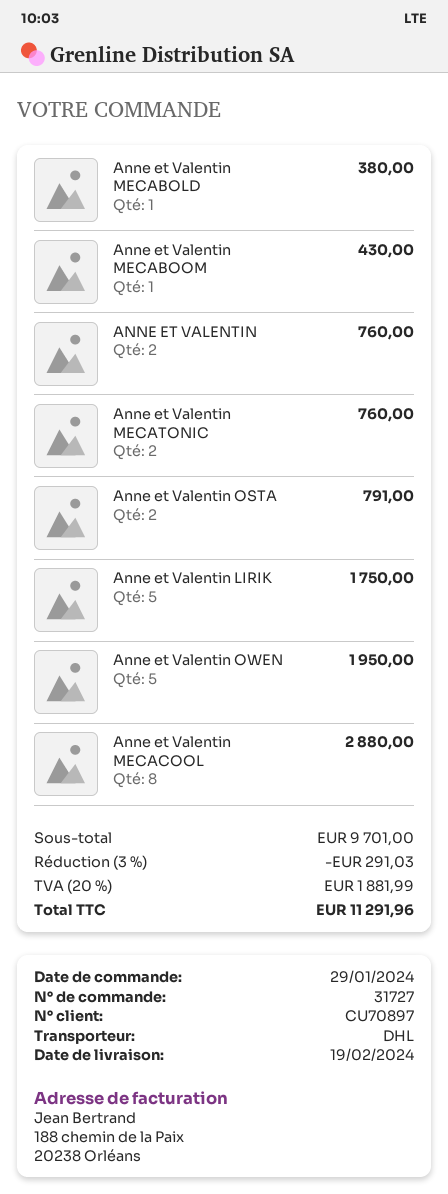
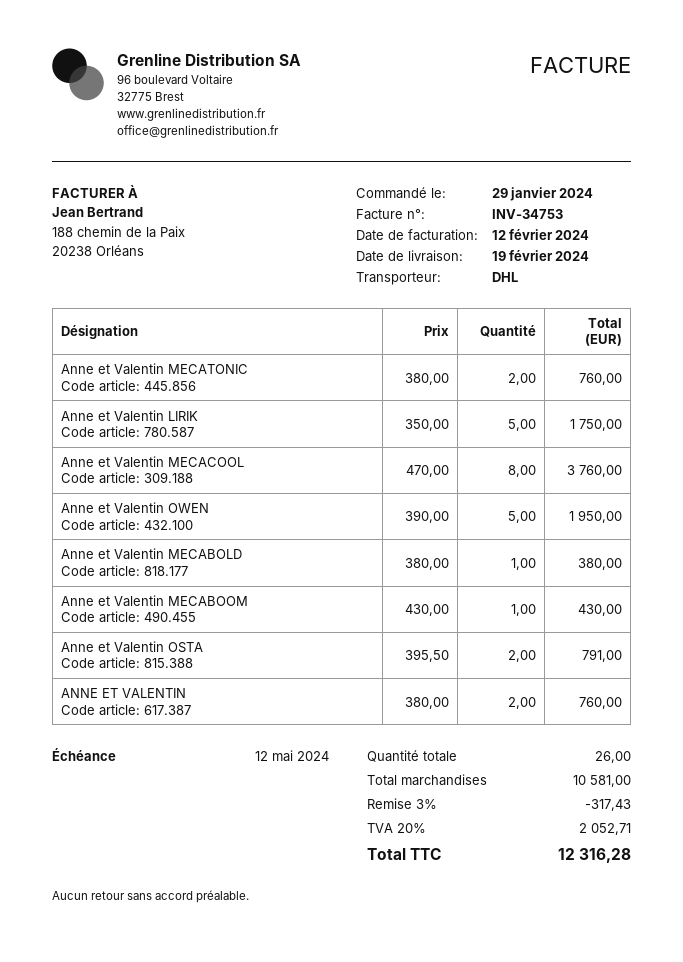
Anne et Valentin MECACOOL: 8 for 2880.00 -> 8 for 3760.00
subtotal: 9701.00 -> 10581.00
discount: 3% = 291.03 -> 3% = 317.43
tax: 20% = 1881.99 -> 20% = 2052.71
total: 11291.96 -> 12316.28

